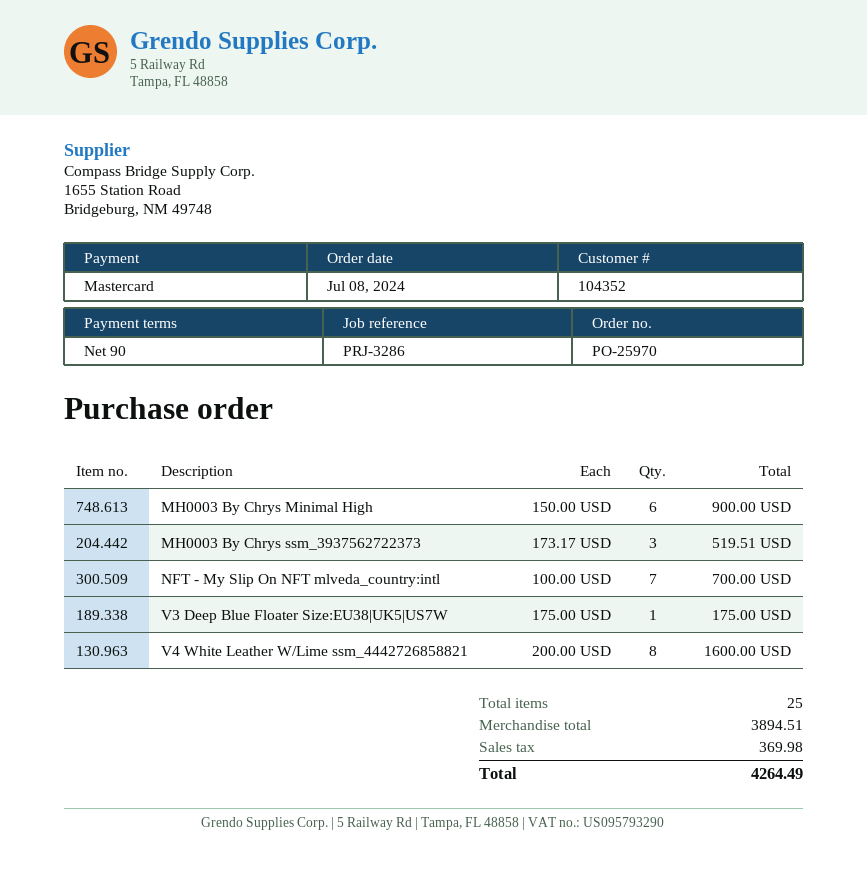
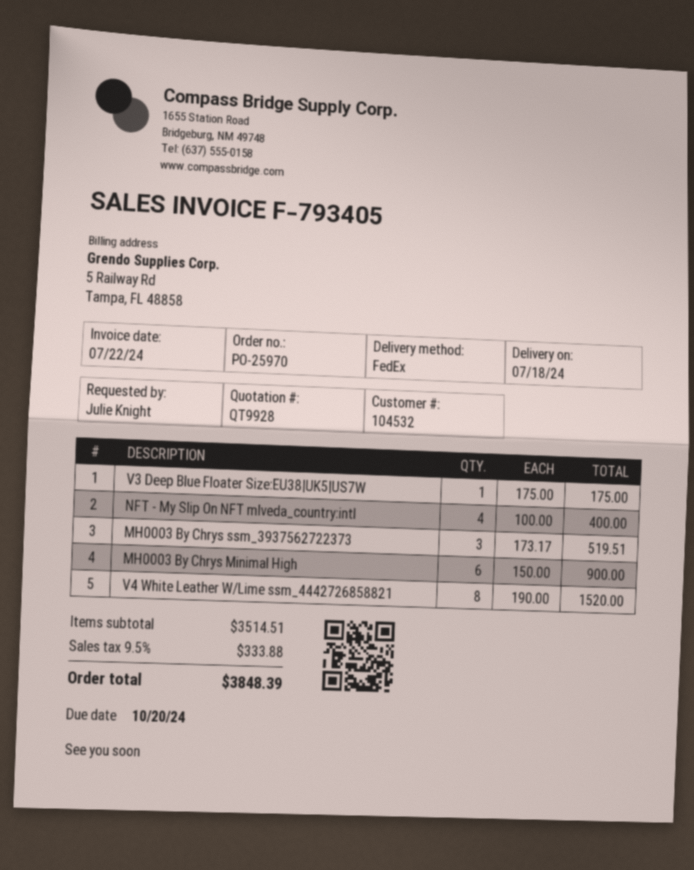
customer number: 104352 -> 104532
NFT - My Slip On NFT mlveda_country:intl: 7 x 100.00 = 700.00 -> 4 x 100.00 = 400.00
V4 White Leather W/Lime ssm_4442726858821: 8 x 200.00 = 1600.00 -> 8 x 190.00 = 1520.00
subtotal: 3894.51 -> 3514.51
tax: 369.98 -> 333.88
total: 4264.49 -> 3848.39

